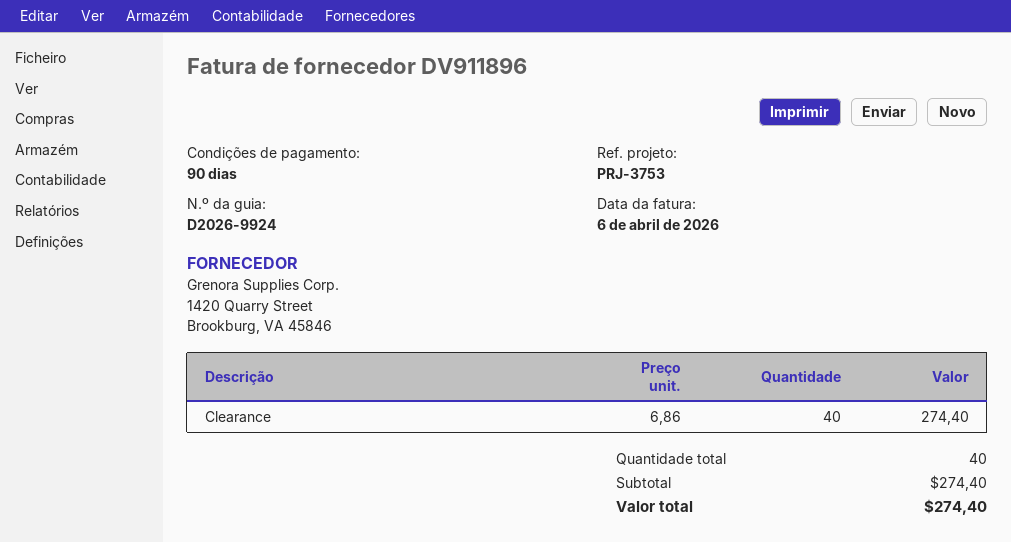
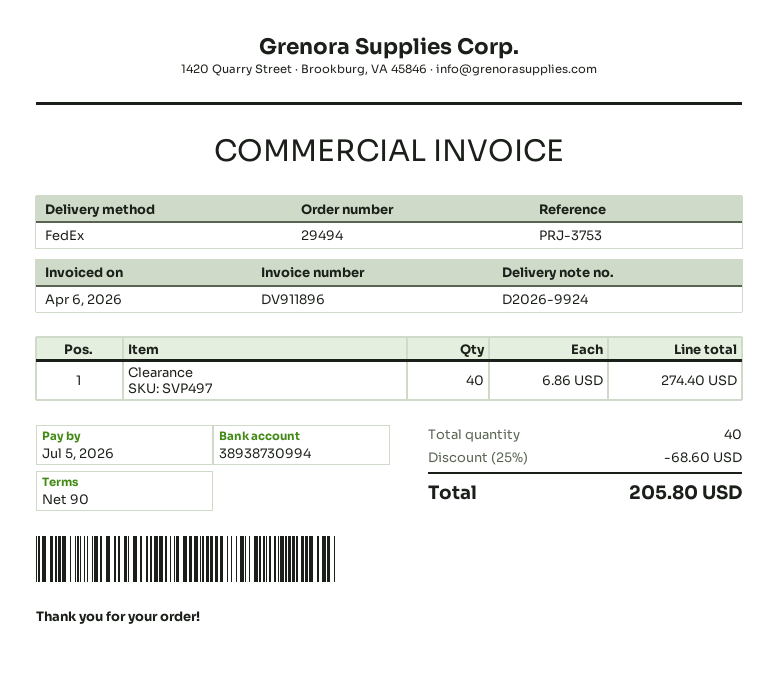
discount: none -> 25% = 68.60
total: 274.40 -> 205.80

